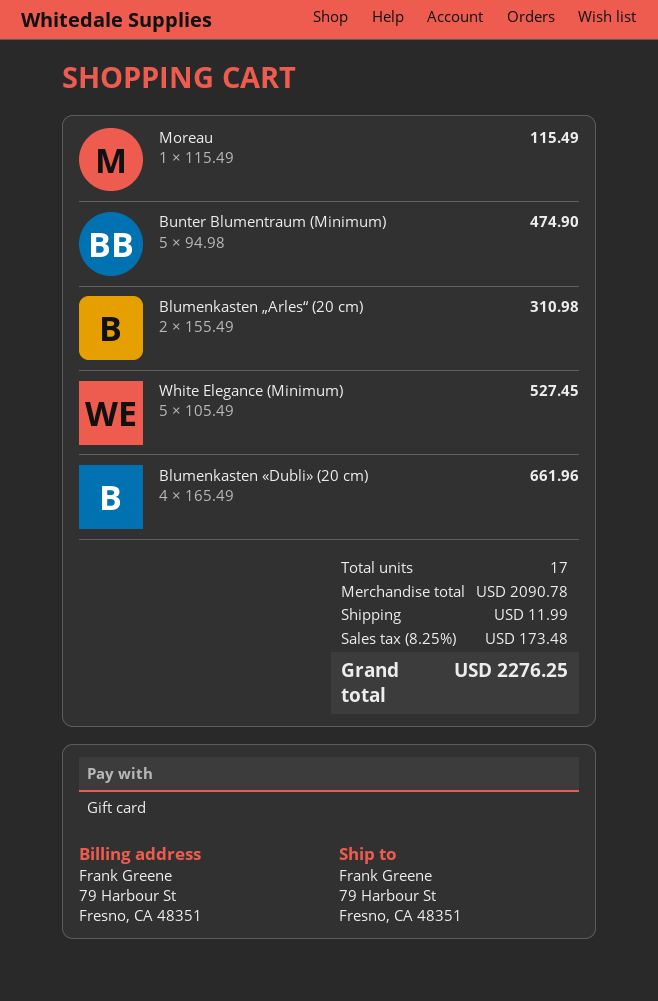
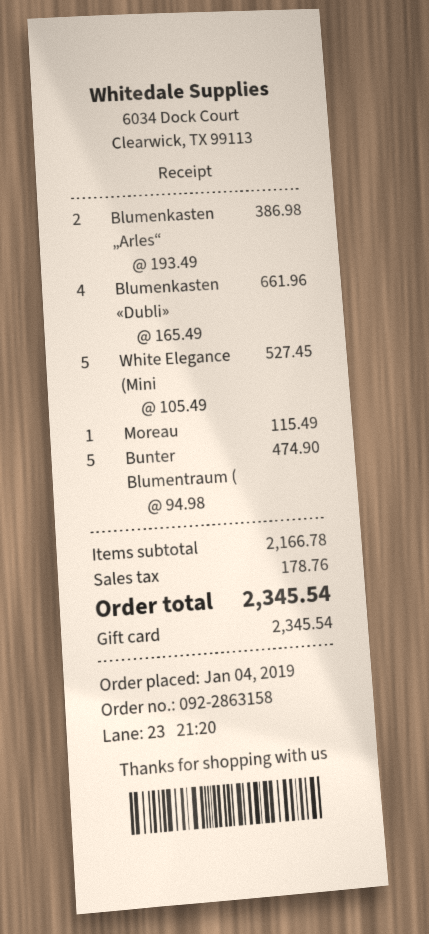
Blumenkasten „Arles“ (20 cm): 2 x 155.49 = 310.98 -> 2 x 193.49 = 386.98
subtotal: 2090.78 -> 2166.78
shipping: 11.99 -> none
tax: 173.48 -> 178.76
total: 2276.25 -> 2345.54

